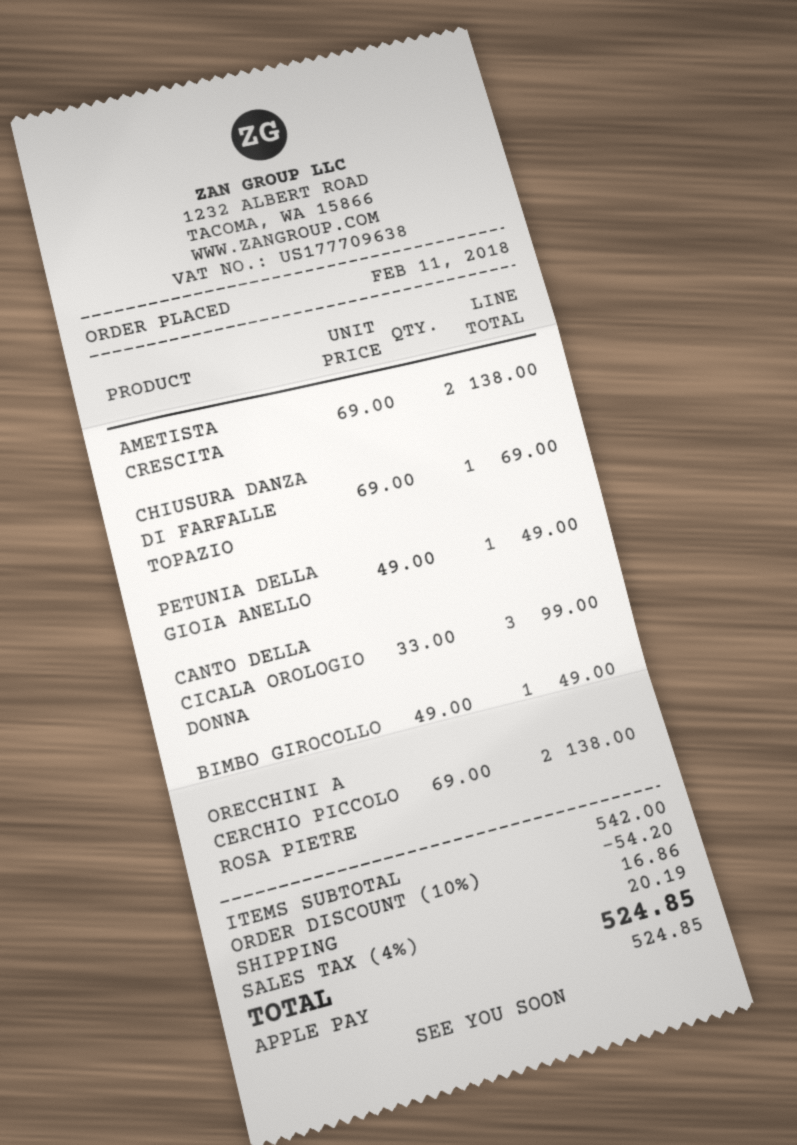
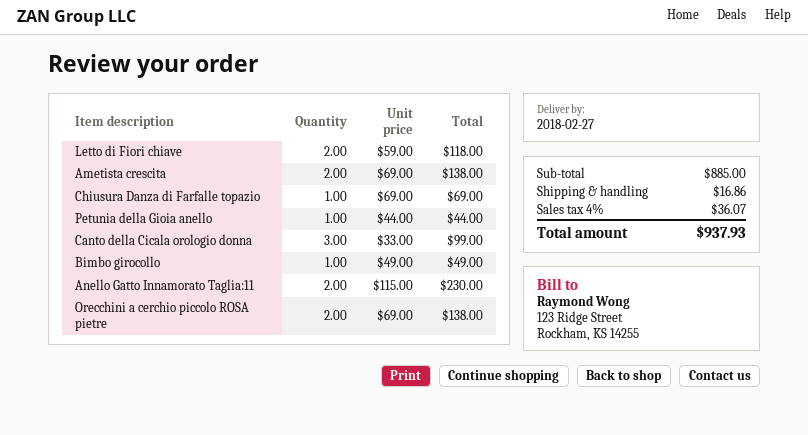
PETUNIA DELLA GIOIA ANELLO: 1 x 49.00 = 49.00 -> 1 x 44.00 = 44.00
Letto di Fiori chiave: none -> 2 x 59.00 = 118.00
Anello Gatto Innamorato Taglia:11: none -> 2 x 115.00 = 230.00
subtotal: 542.00 -> 885.00
discount: 10% = 54.20 -> none
tax: 4% = 20.19 -> 4% = 36.07
total: 524.85 -> 937.93

